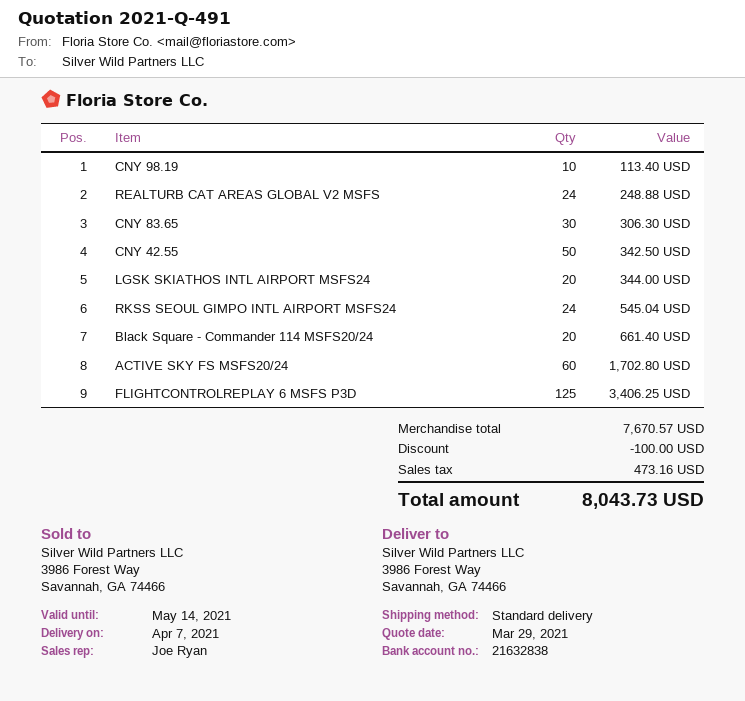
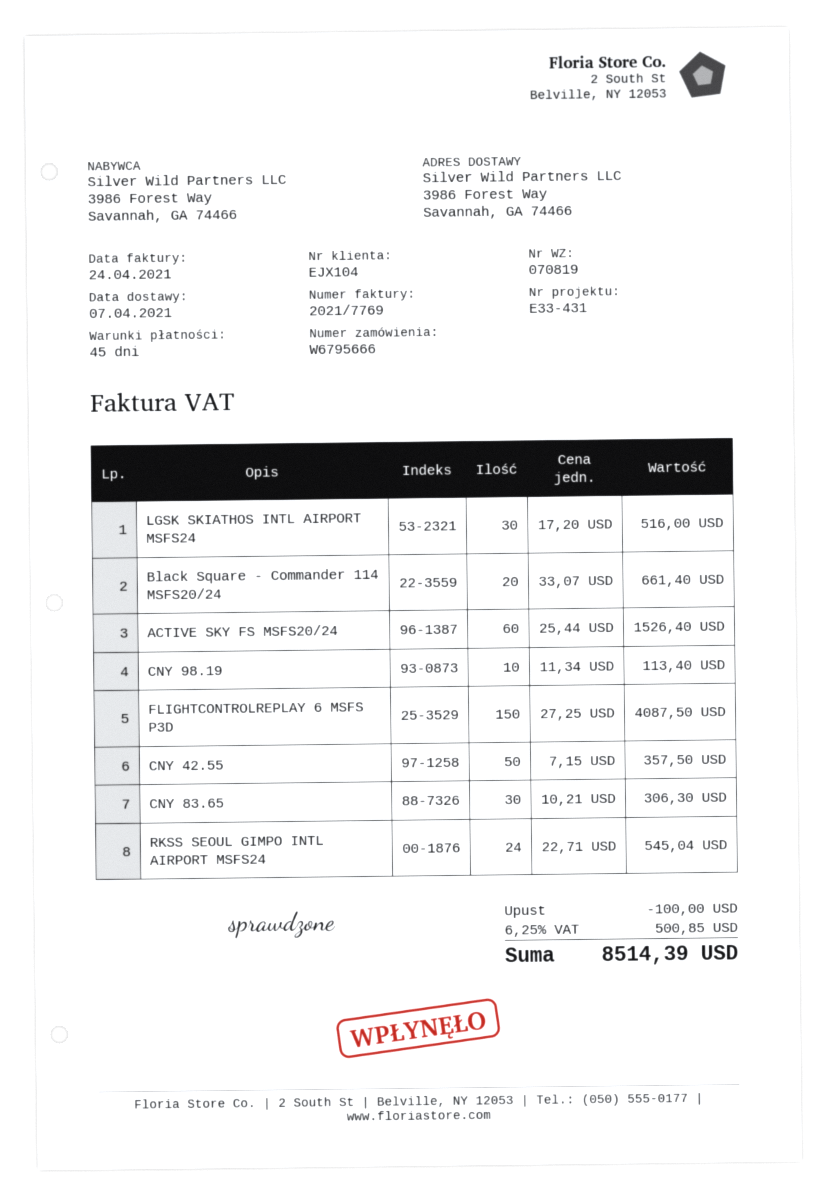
REALTURB CAT AREAS GLOBAL V2 MSFS: 24 for 248.88 -> none
CNY 42.55: 50 for 342.50 -> 50 for 357.50
LGSK SKIATHOS INTL AIRPORT MSFS24: 20 for 344.00 -> 30 for 516.00
ACTIVE SKY FS MSFS20/24: 60 for 1702.80 -> 60 for 1526.40
FLIGHTCONTROLREPLAY 6 MSFS P3D: 125 for 3406.25 -> 150 for 4087.50
tax: 473.16 -> 500.85
total: 8043.73 -> 8514.39

